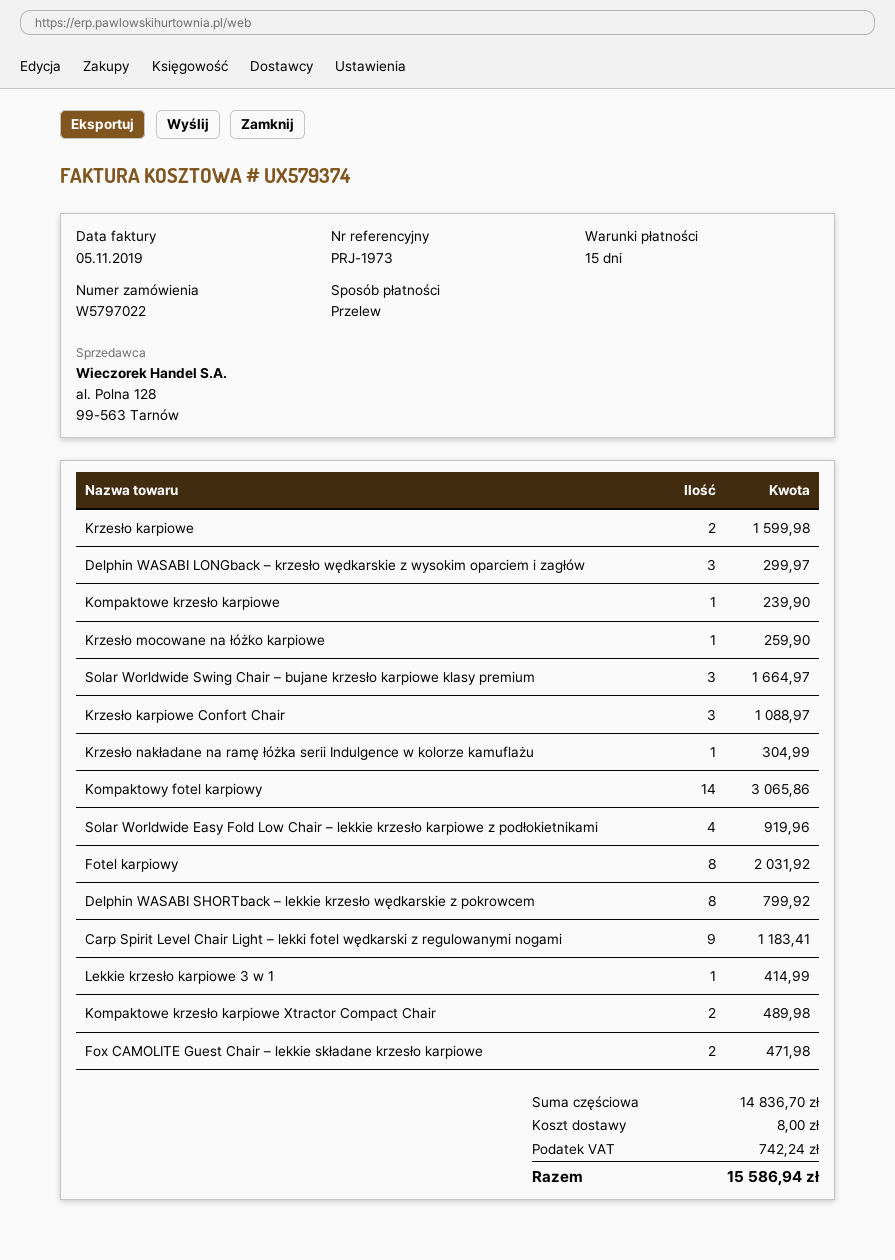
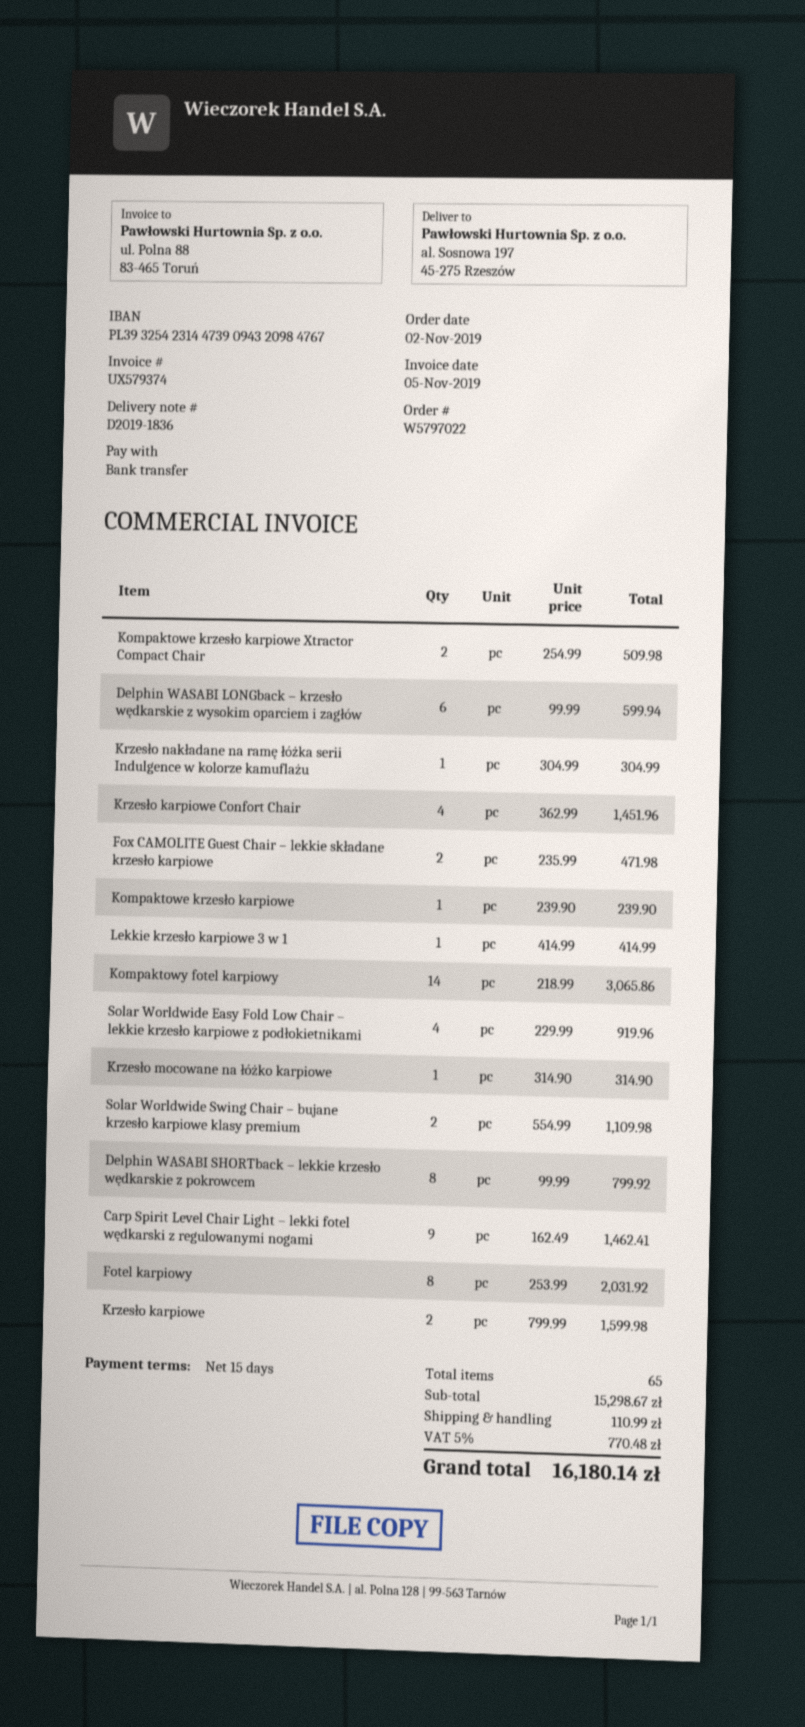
Delphin WASABI LONGback – krzesło wędkarskie z wysokim oparciem i zagłów: 3 for 299.97 -> 6 for 599.94
Krzesło mocowane na łóżko karpiowe: 1 for 259.90 -> 1 for 314.90
Solar Worldwide Swing Chair – bujane krzesło karpiowe klasy premium: 3 for 1664.97 -> 2 for 1109.98
Krzesło karpiowe Confort Chair: 3 for 1088.97 -> 4 for 1451.96
Carp Spirit Level Chair Light – lekki fotel wędkarski z regulowanymi nogami: 9 for 1183.41 -> 9 for 1462.41
Kompaktowe krzesło karpiowe Xtractor Compact Chair: 2 for 489.98 -> 2 for 509.98
subtotal: 14836.70 -> 15298.67
shipping: 8.00 -> 110.99
tax: 742.24 -> 770.48
total: 15586.94 -> 16180.14

